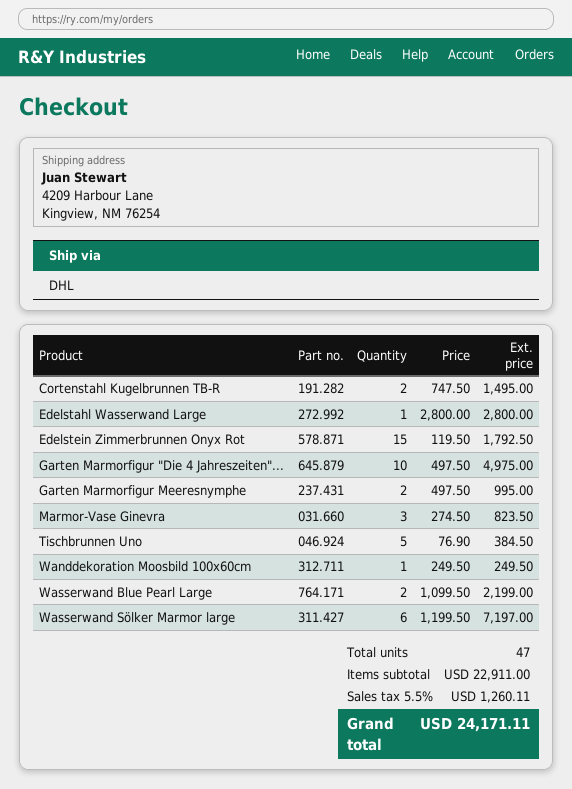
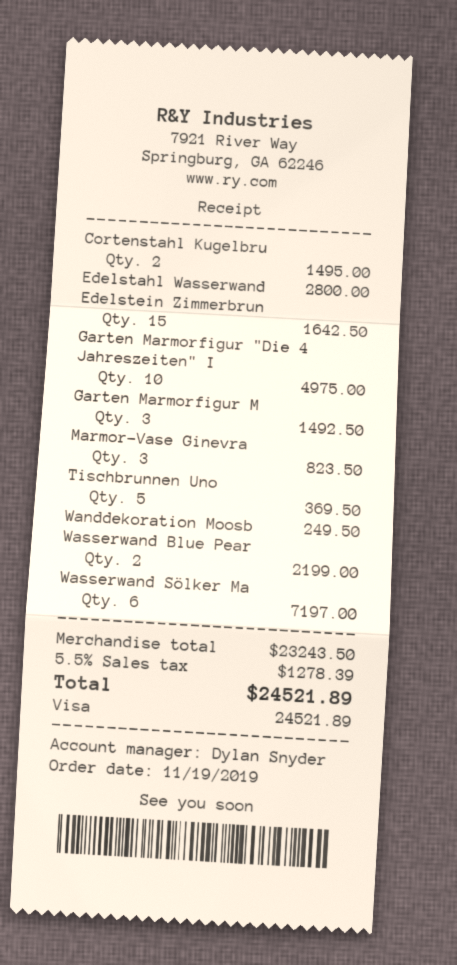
Edelstein Zimmerbrunnen Onyx Rot: 15 for 1792.50 -> 15 for 1642.50
Garten Marmorfigur Meeresnymphe: 2 for 995.00 -> 3 for 1492.50
Tischbrunnen Uno: 5 for 384.50 -> 5 for 369.50
subtotal: 22911.00 -> 23243.50
tax: 5.5% = 1260.11 -> 5.5% = 1278.39
total: 24171.11 -> 24521.89

